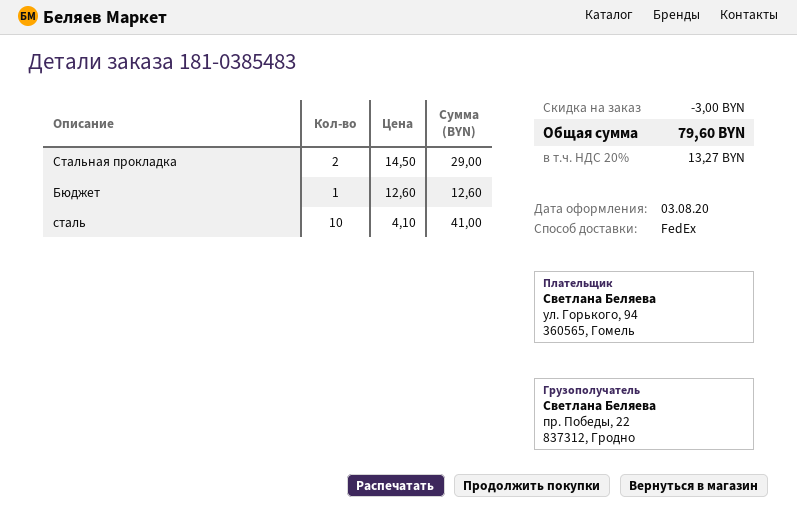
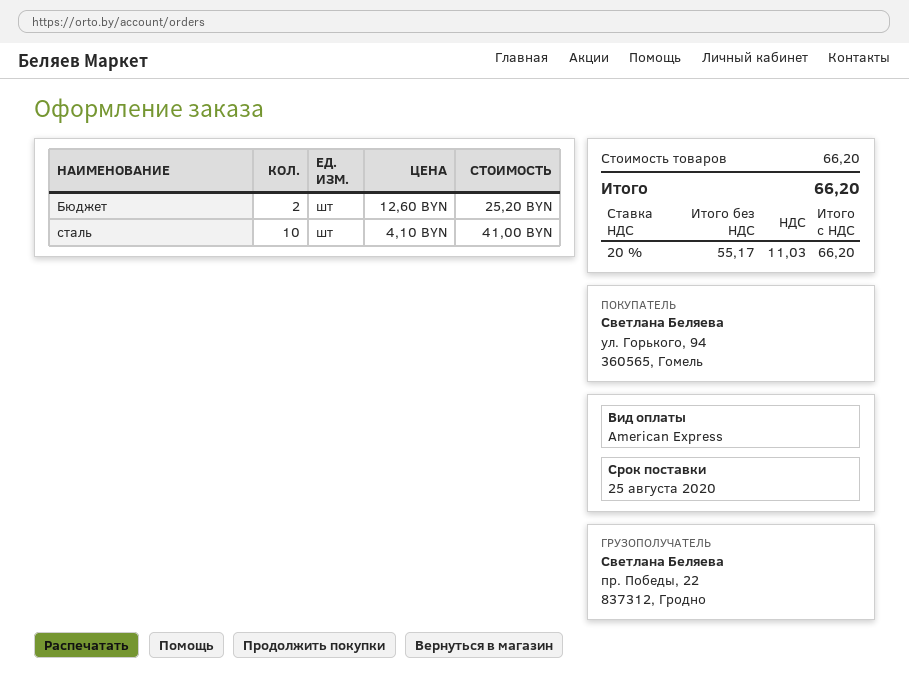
Стальная прокладка: 2 x 14.50 = 29.00 -> none
Бюджет: 1 x 12.60 = 12.60 -> 2 x 12.60 = 25.20
discount: 3.00 -> none
tax: 20% = 13.27 -> 20% = 11.03
total: 79.60 -> 66.20

